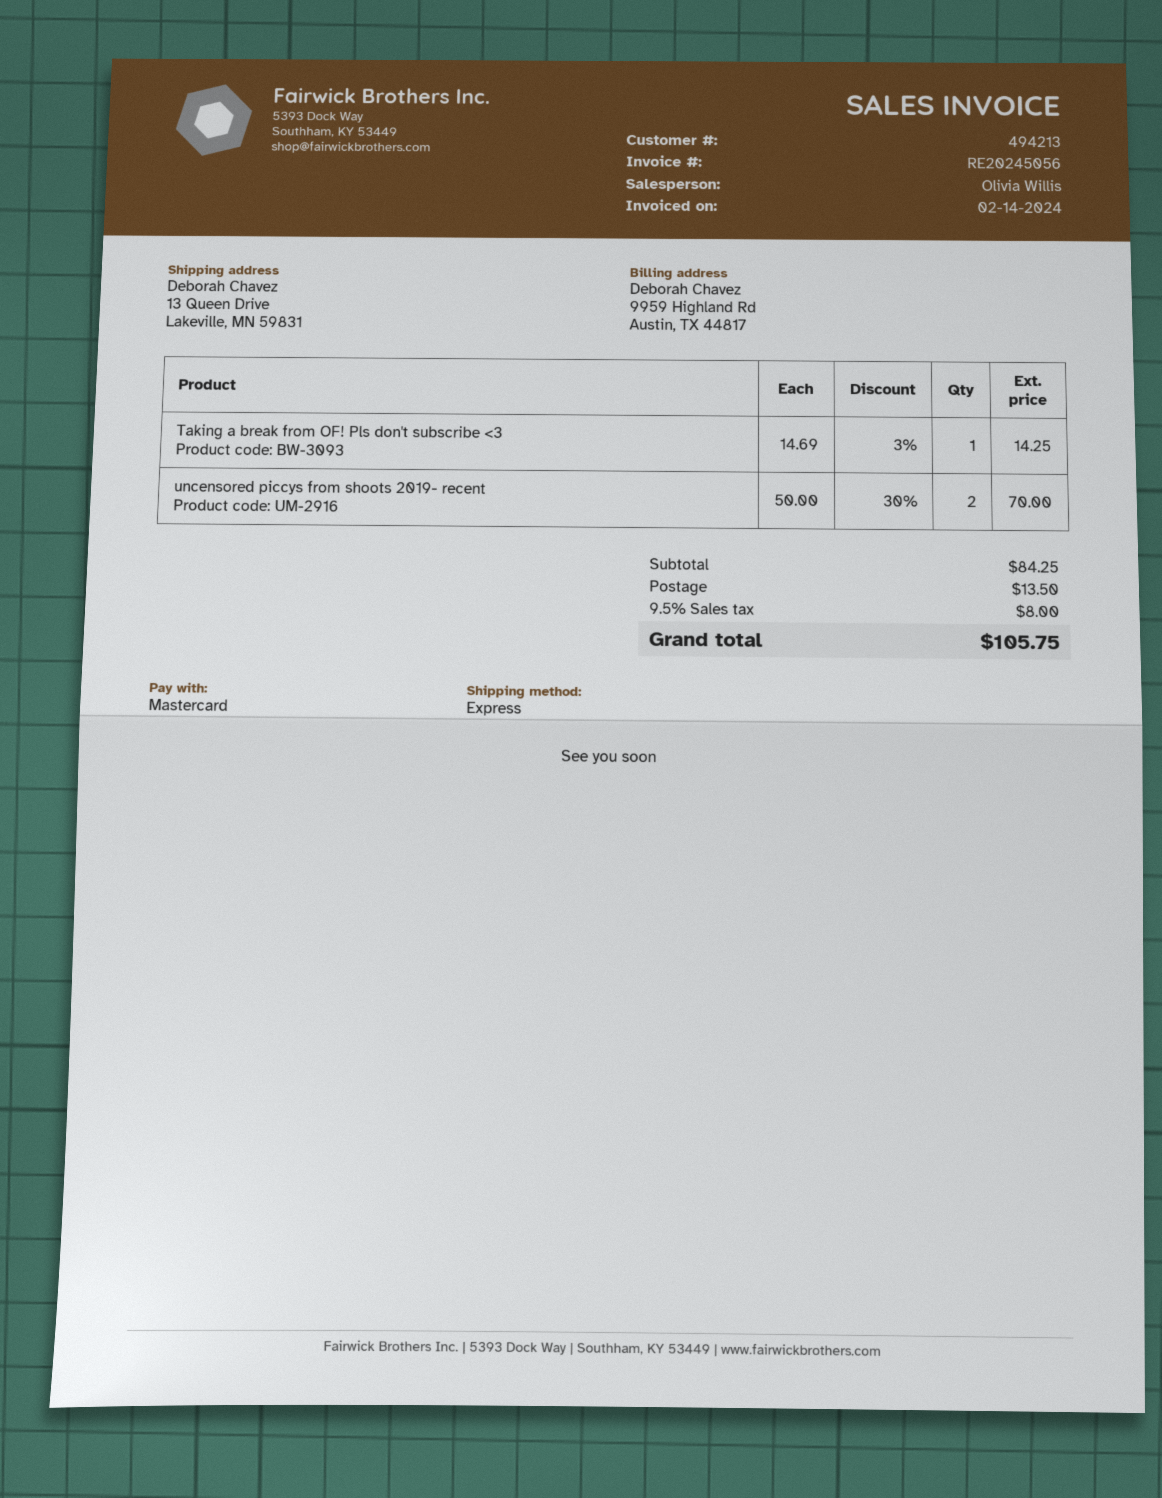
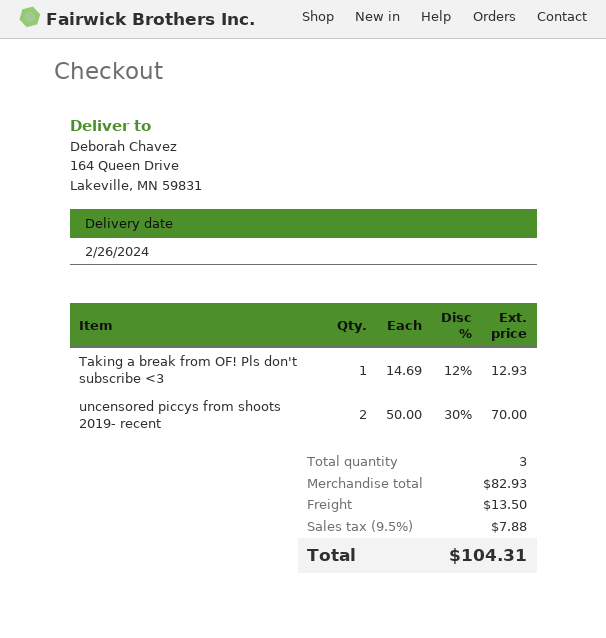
ship to: 13 Queen Drive, Lakeville, MN 59831 -> 164 Queen Drive, Lakeville, MN 59831
Taking a break from OF! Pls don't subscribe <3: 1 x 14.69 - 3% = 14.25 -> 1 x 14.69 - 12% = 12.93
subtotal: 84.25 -> 82.93
tax: 9.5% = 8.00 -> 9.5% = 7.88
total: 105.75 -> 104.31

